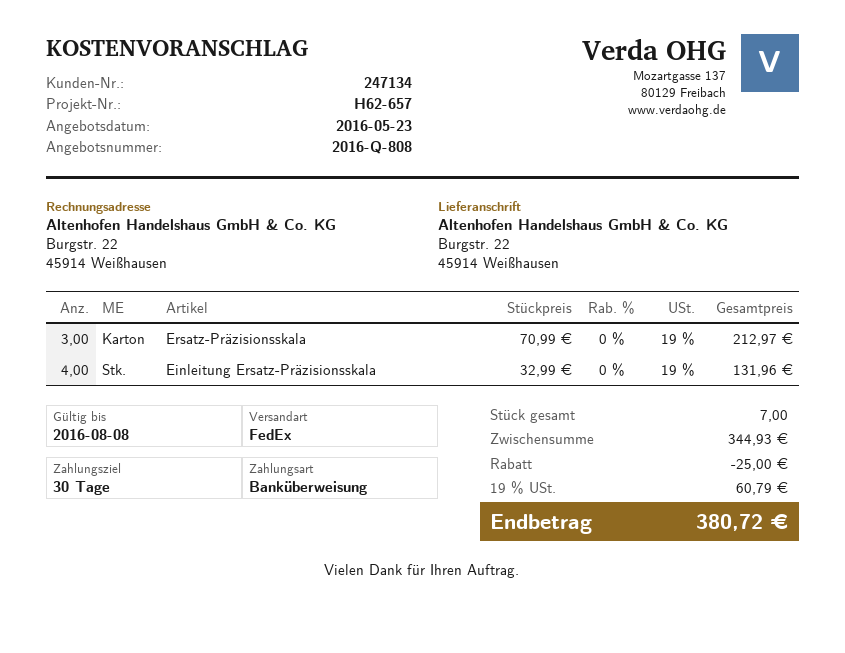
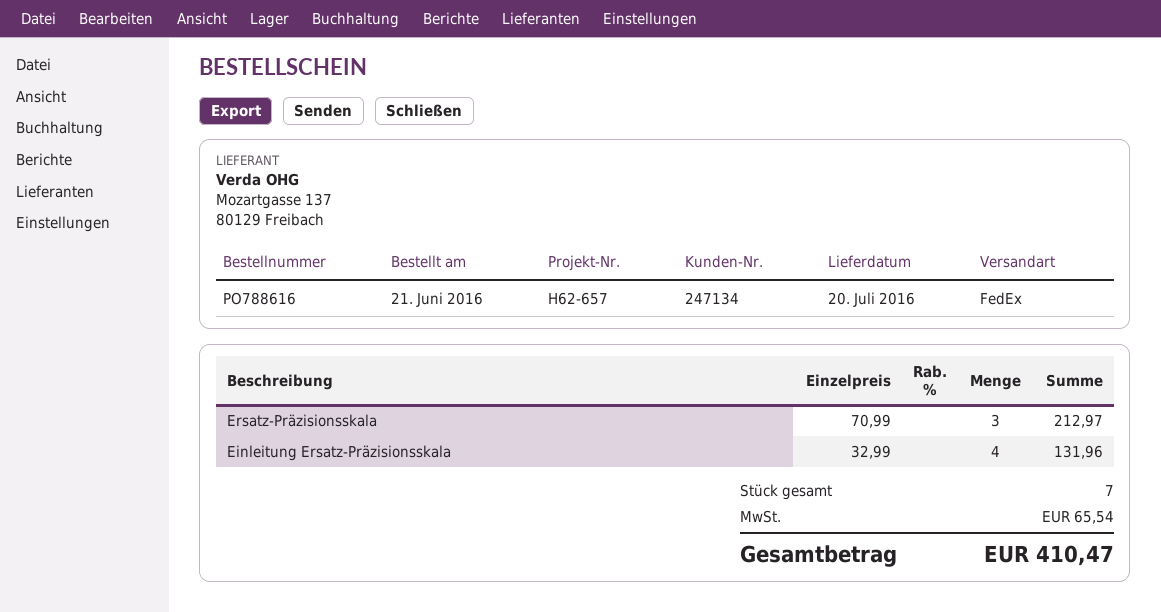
discount: 25.00 -> none
tax: 60.79 -> 65.54
total: 380.72 -> 410.47

